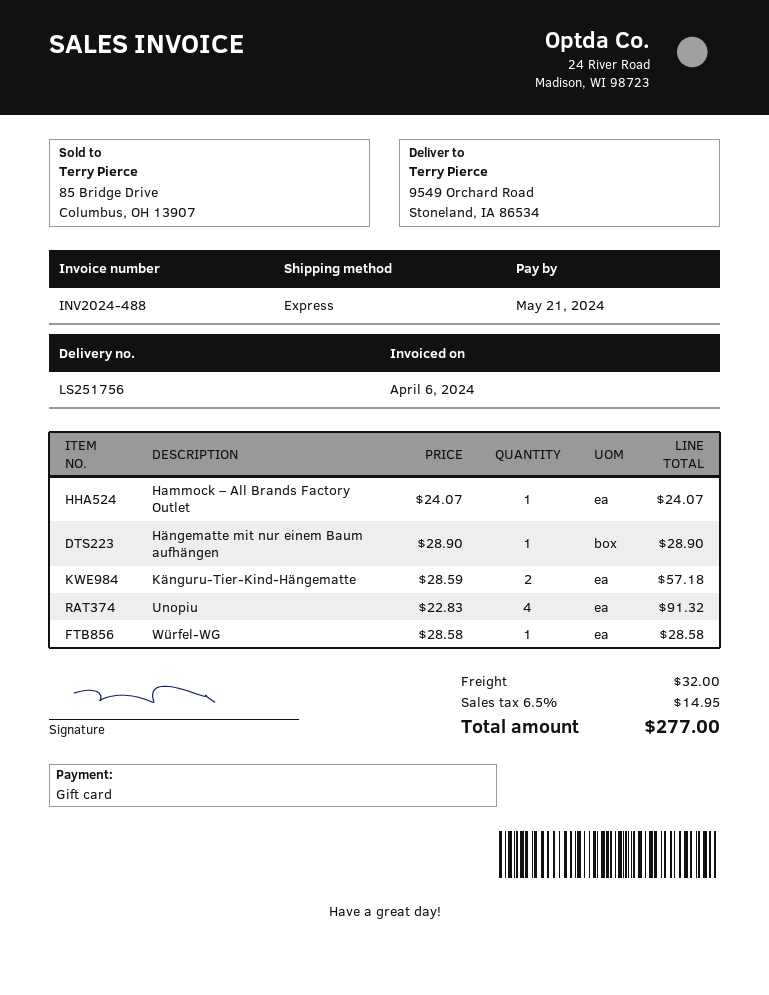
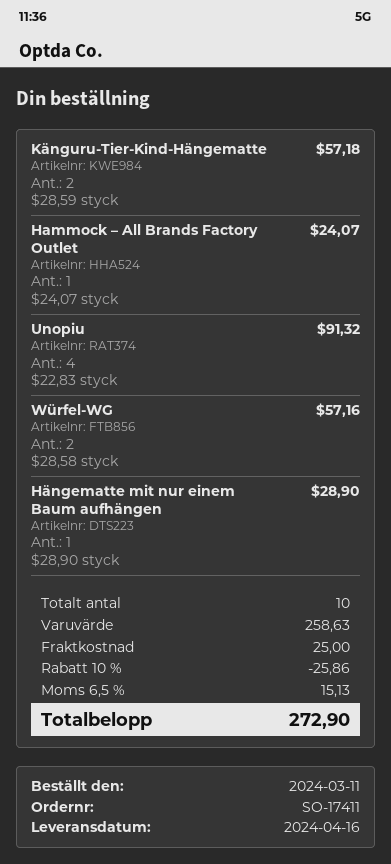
Würfel-WG: 1 x 28.58 = 28.58 -> 2 x 28.58 = 57.16
discount: none -> 10% = 25.86
shipping: 32.00 -> 25.00
tax: 6.5% = 14.95 -> 6.5% = 15.13
total: 277.00 -> 272.90

